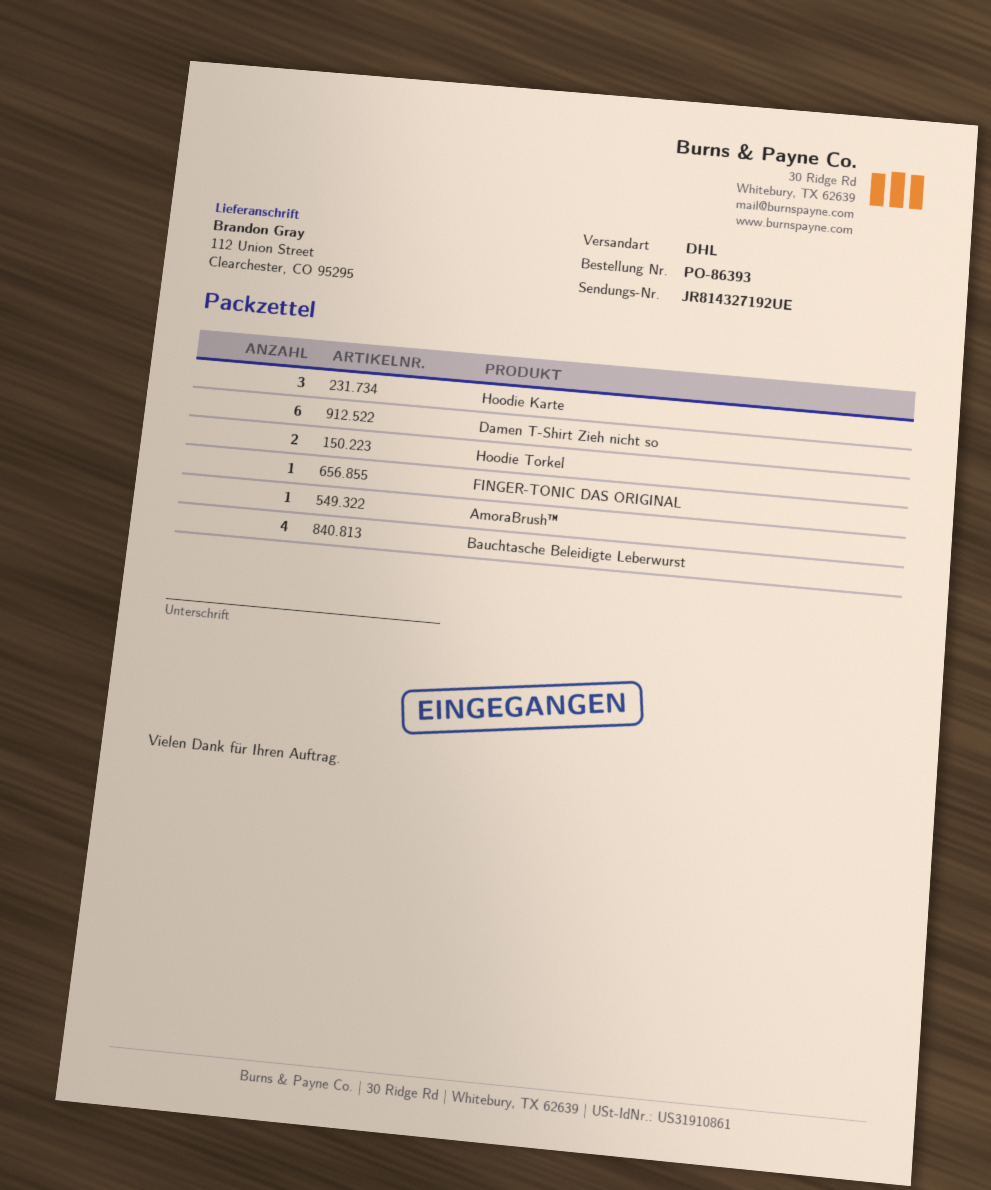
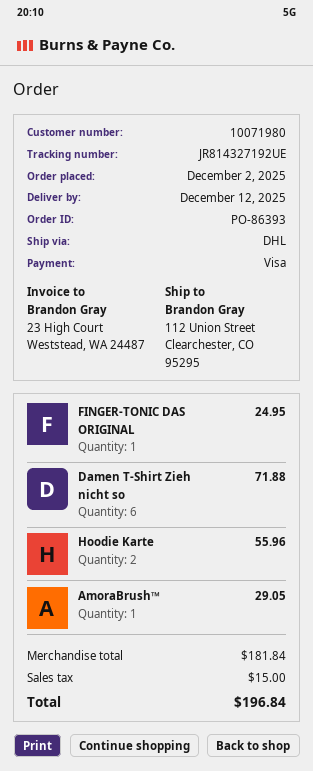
Hoodie Karte: 3 -> 2
Hoodie Torkel: 2 -> none
Bauchtasche Beleidigte Leberwurst: 4 -> none

